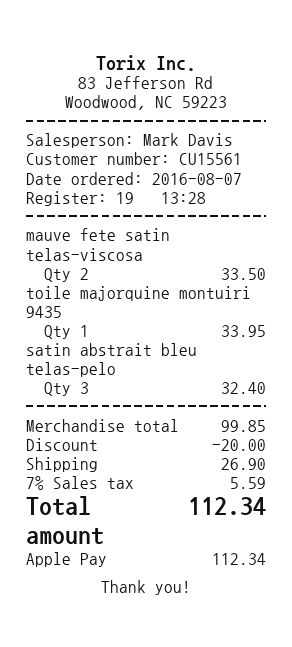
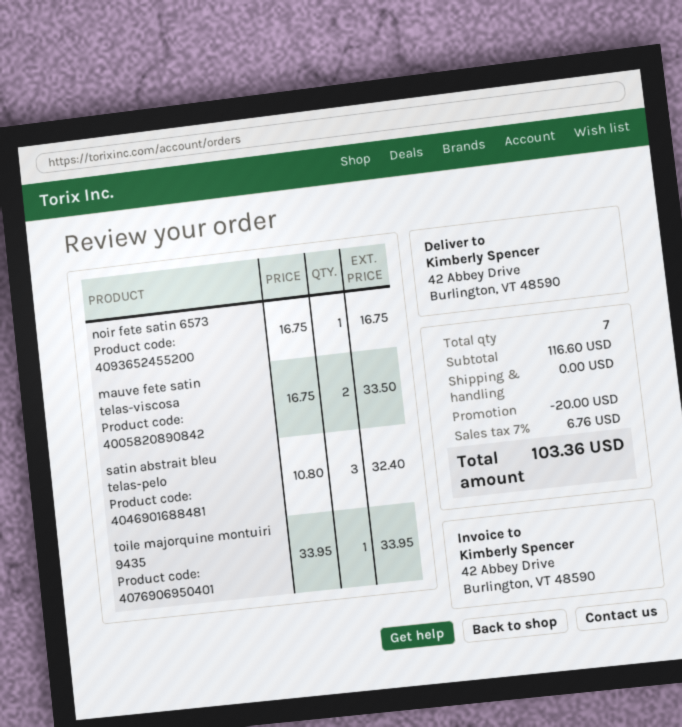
noir fete satin 6573: none -> 1 for 16.75
subtotal: 99.85 -> 116.60
shipping: 26.90 -> 0.00
tax: 7% = 5.59 -> 7% = 6.76
total: 112.34 -> 103.36

